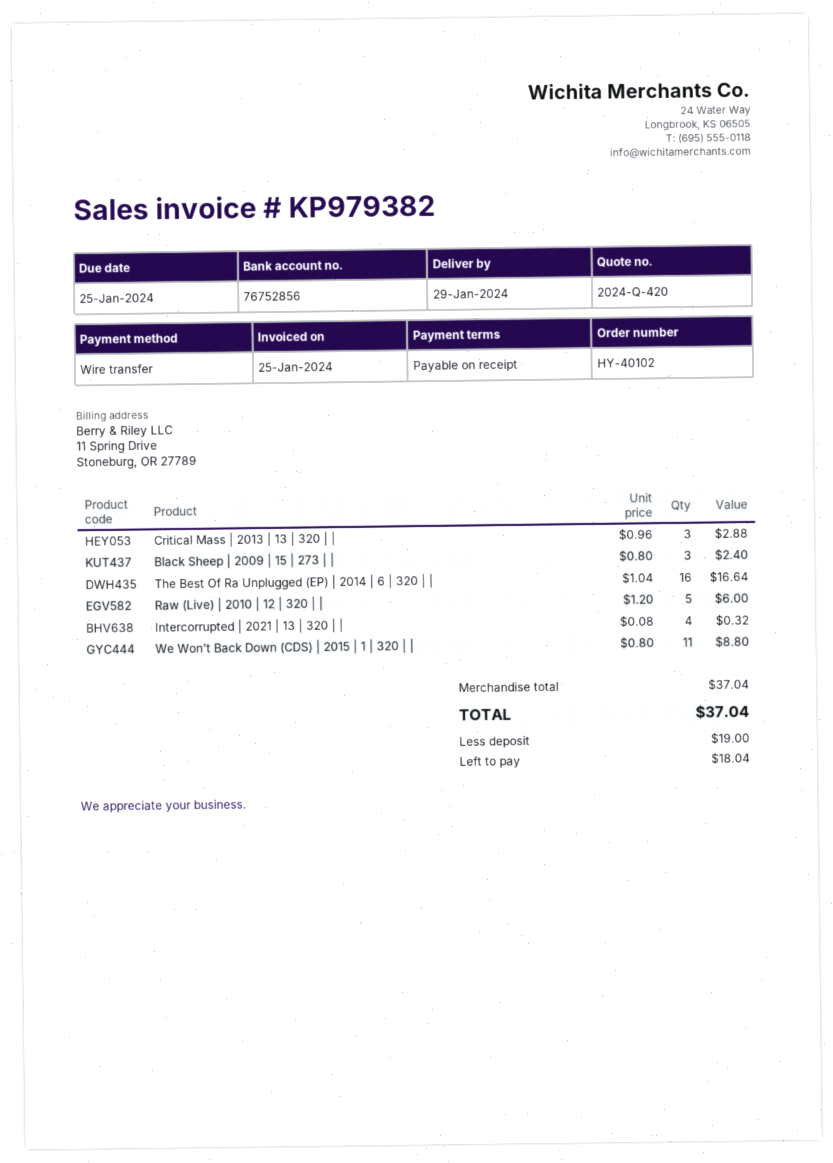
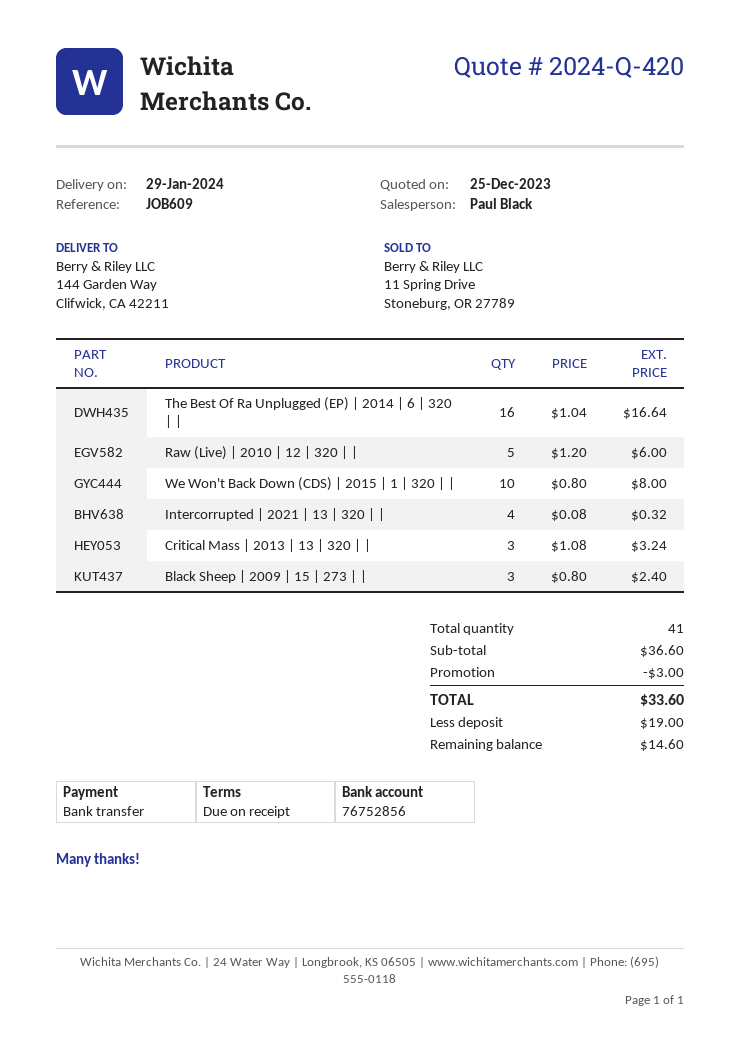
Critical Mass | 2013 | 13 | 320 | |: 3 x 0.96 = 2.88 -> 3 x 1.08 = 3.24
We Won't Back Down (CDS) | 2015 | 1 | 320 | |: 11 x 0.80 = 8.80 -> 10 x 0.80 = 8.00
subtotal: 37.04 -> 36.60
discount: none -> 3.00
total: 37.04 -> 33.60
balance: 18.04 -> 14.60

